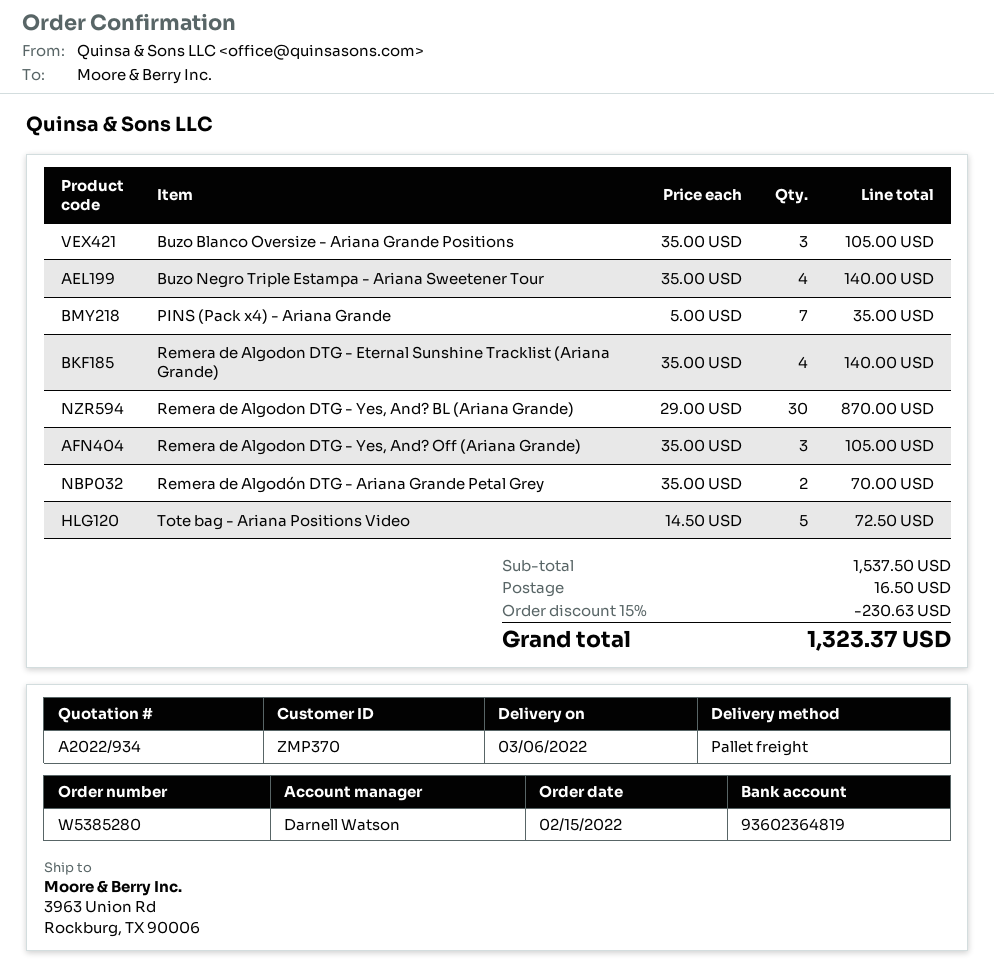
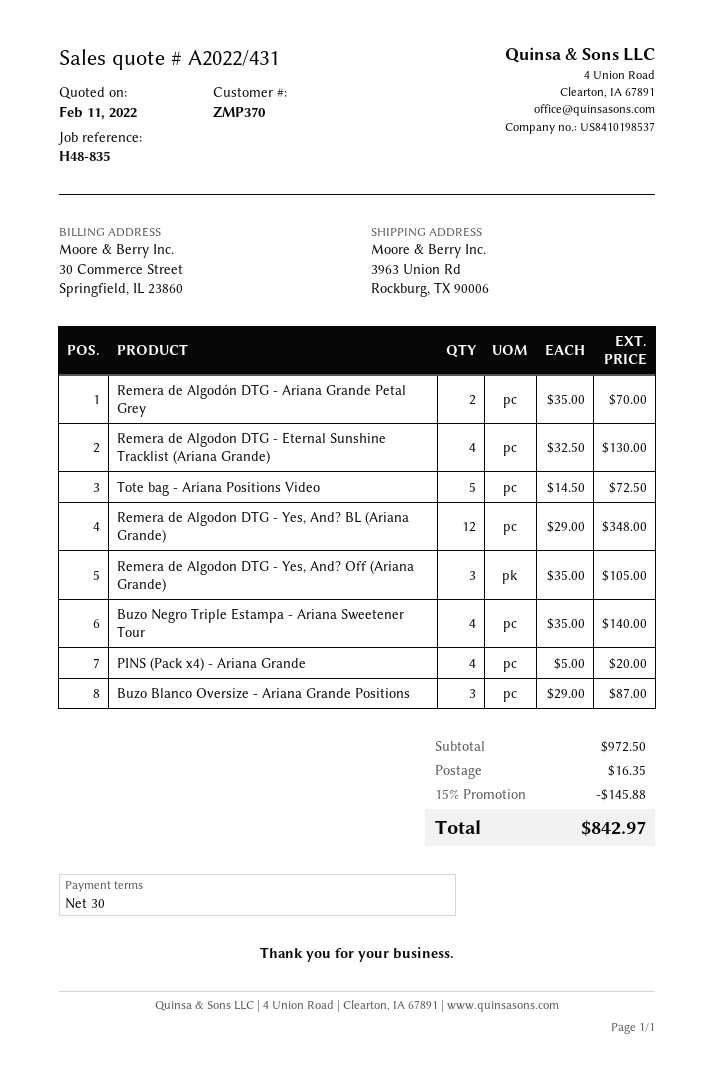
quote number: A2022/934 -> A2022/431
Buzo Blanco Oversize - Ariana Grande Positions: 3 x 35.00 = 105.00 -> 3 x 29.00 = 87.00
PINS (Pack x4) - Ariana Grande: 7 x 5.00 = 35.00 -> 4 x 5.00 = 20.00
Remera de Algodon DTG - Eternal Sunshine Tracklist (Ariana Grande): 4 x 35.00 = 140.00 -> 4 x 32.50 = 130.00
Remera de Algodon DTG - Yes, And? BL (Ariana Grande): 30 x 29.00 = 870.00 -> 12 x 29.00 = 348.00
subtotal: 1537.50 -> 972.50
discount: 15% = 230.63 -> 15% = 145.88
shipping: 16.50 -> 16.35
total: 1323.37 -> 842.97

